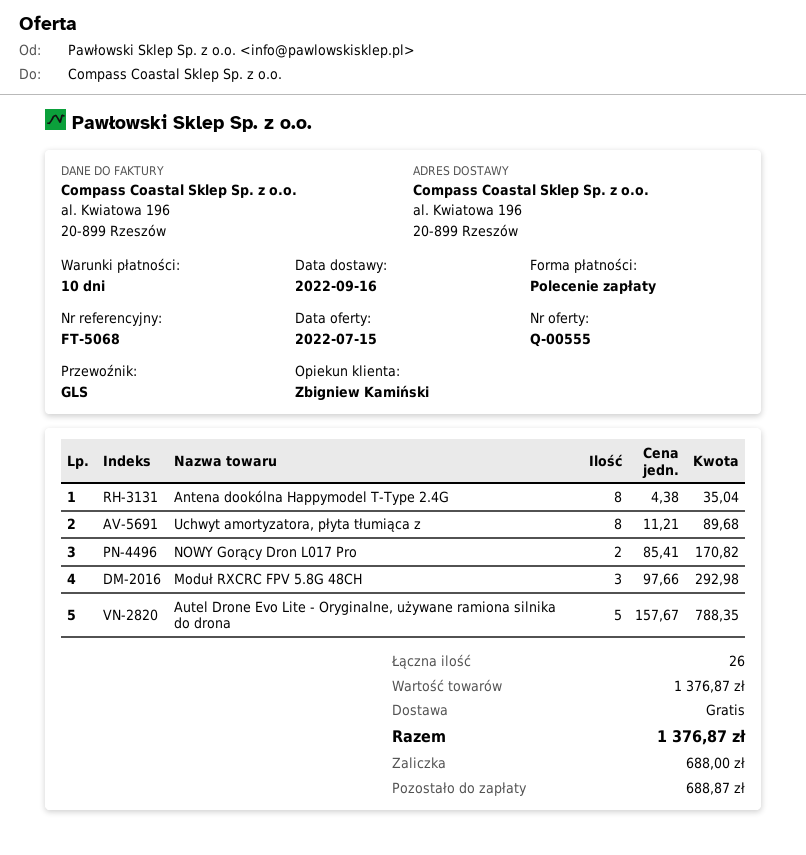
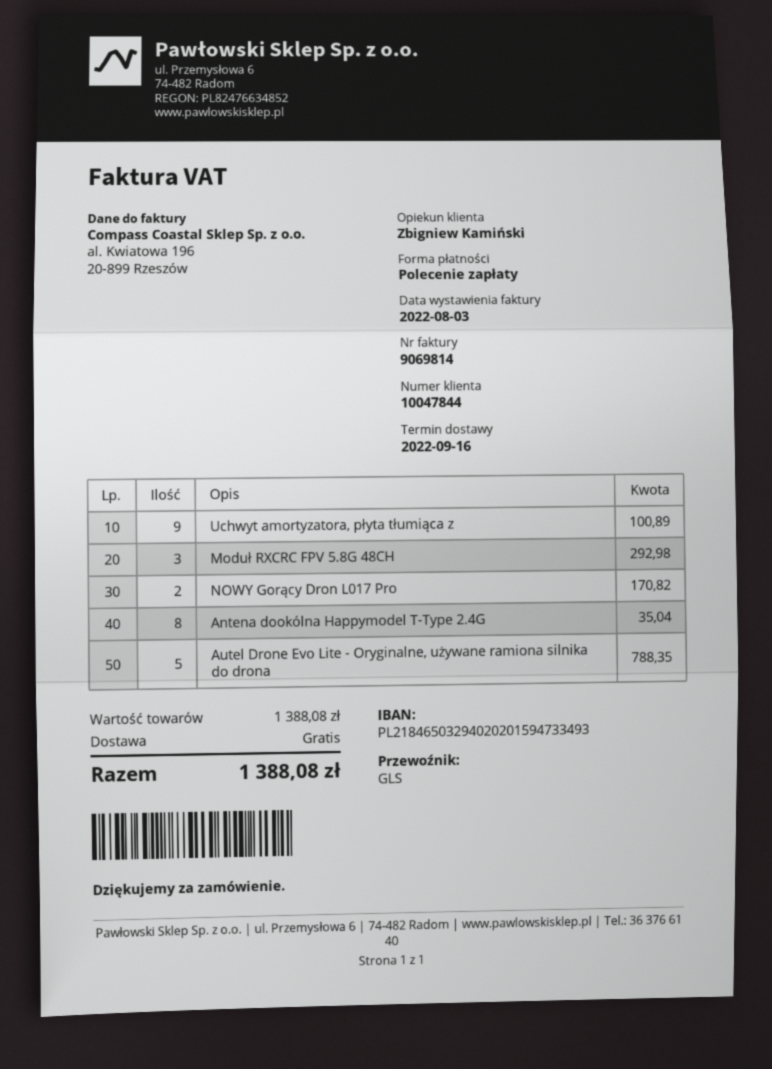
Uchwyt amortyzatora, płyta tłumiąca z: 8 for 89.68 -> 9 for 100.89
subtotal: 1376.87 -> 1388.08
total: 1376.87 -> 1388.08

